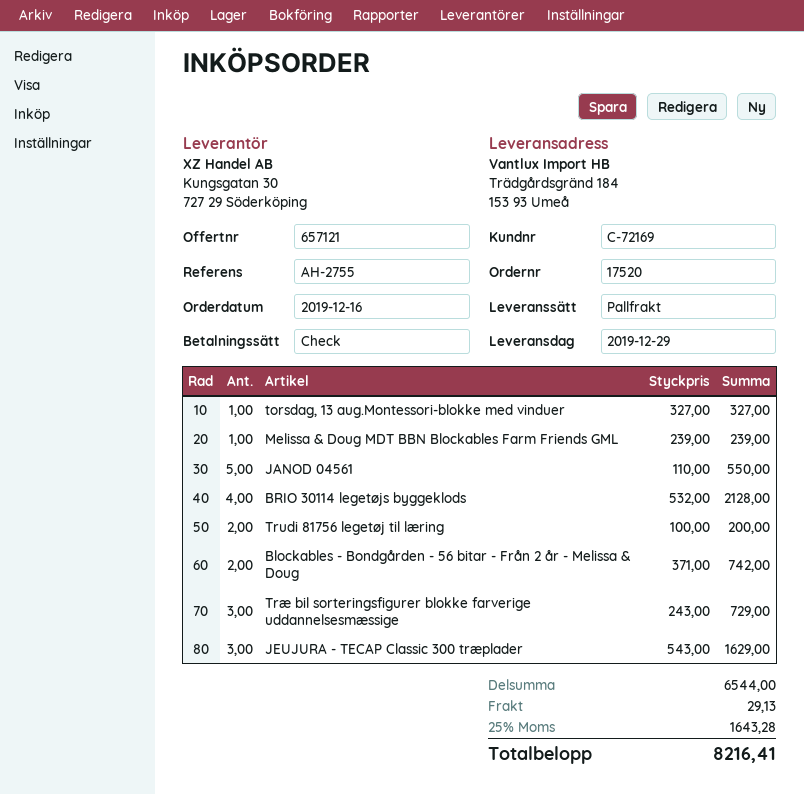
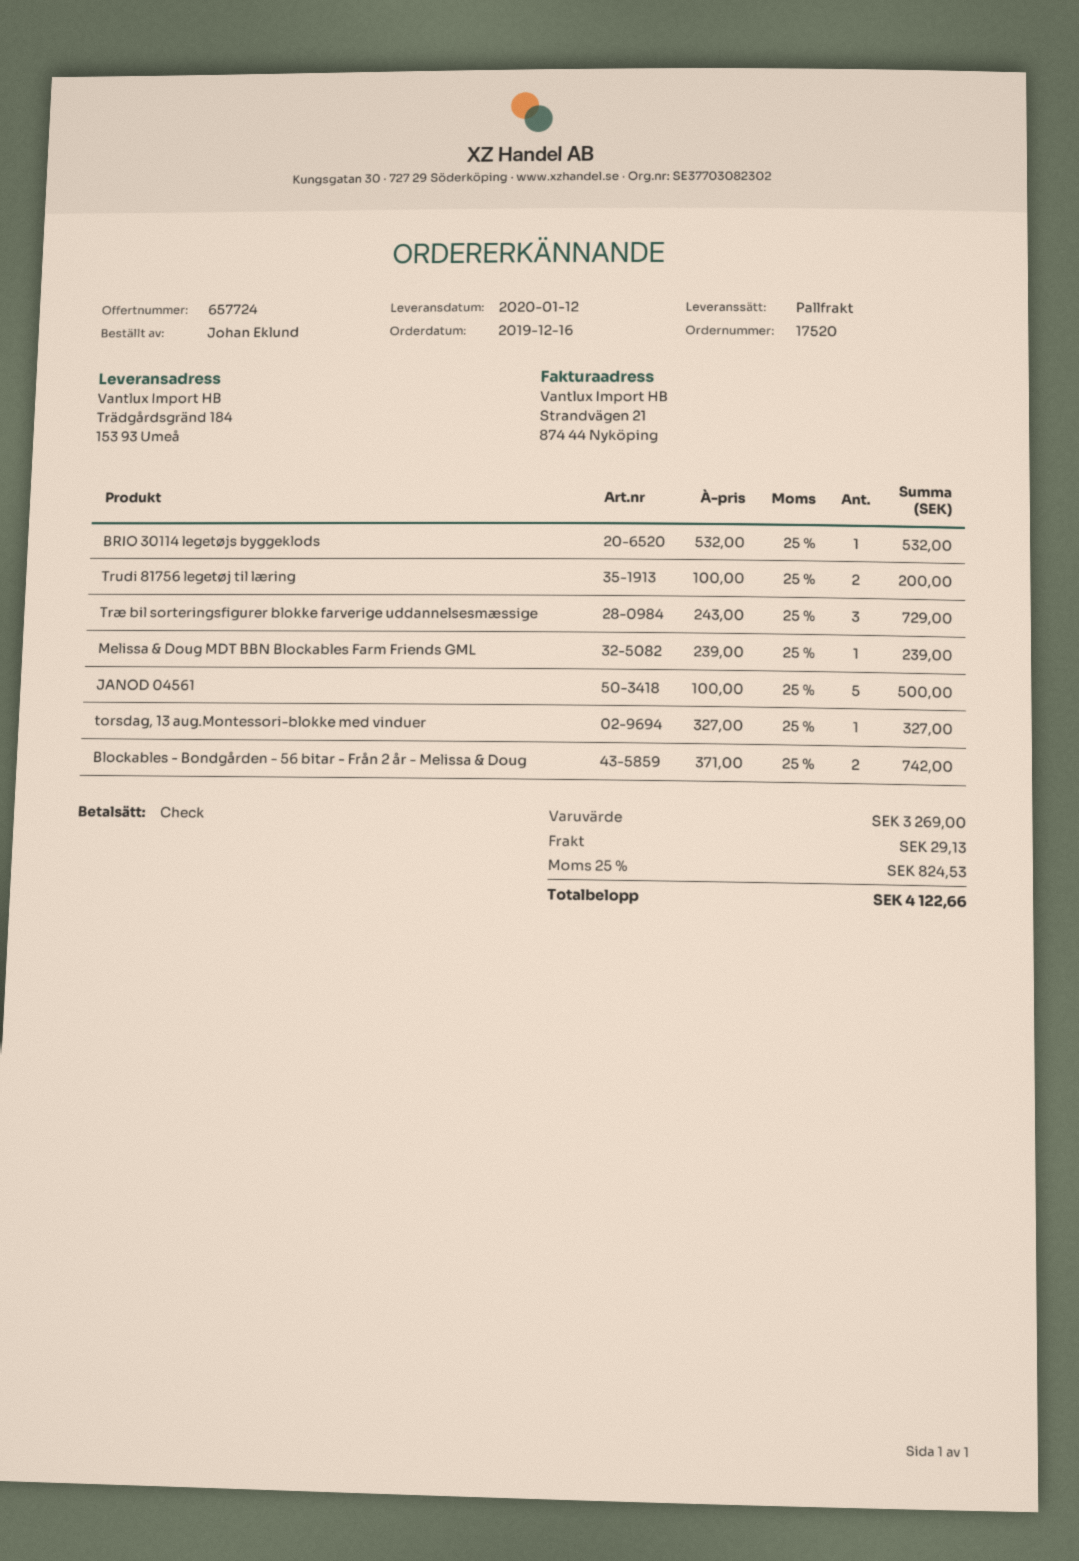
quote number: 657121 -> 657724
delivery date: 2019-12-29 -> 2020-01-12
JANOD 04561: 5 x 110.00 = 550.00 -> 5 x 100.00 = 500.00
BRIO 30114 legetøjs byggeklods: 4 x 532.00 = 2128.00 -> 1 x 532.00 = 532.00
JEUJURA - TECAP Classic 300 træplader: 3 x 543.00 = 1629.00 -> none
subtotal: 6544.00 -> 3269.00
tax: 25% = 1643.28 -> 25% = 824.53
total: 8216.41 -> 4122.66

